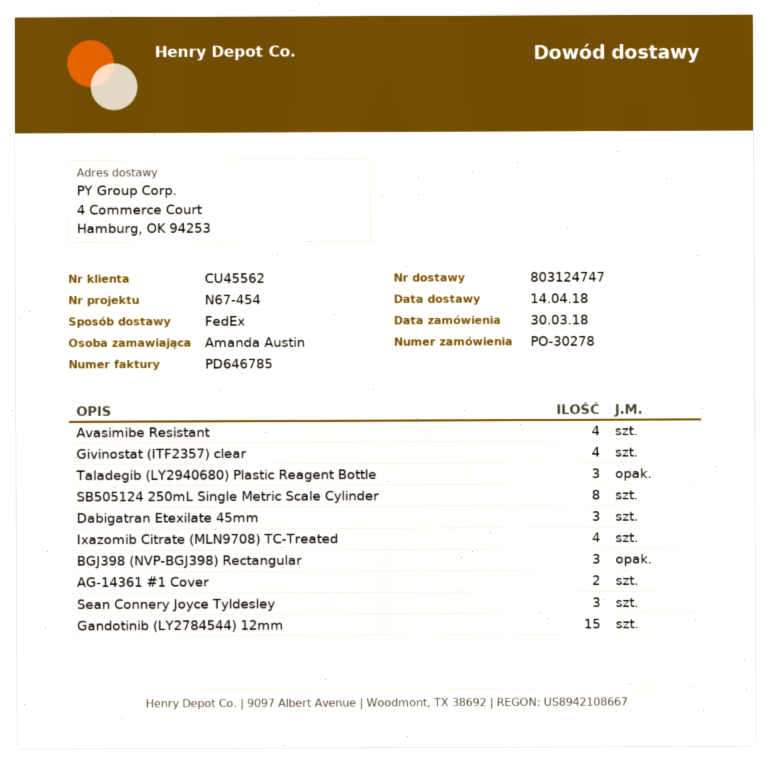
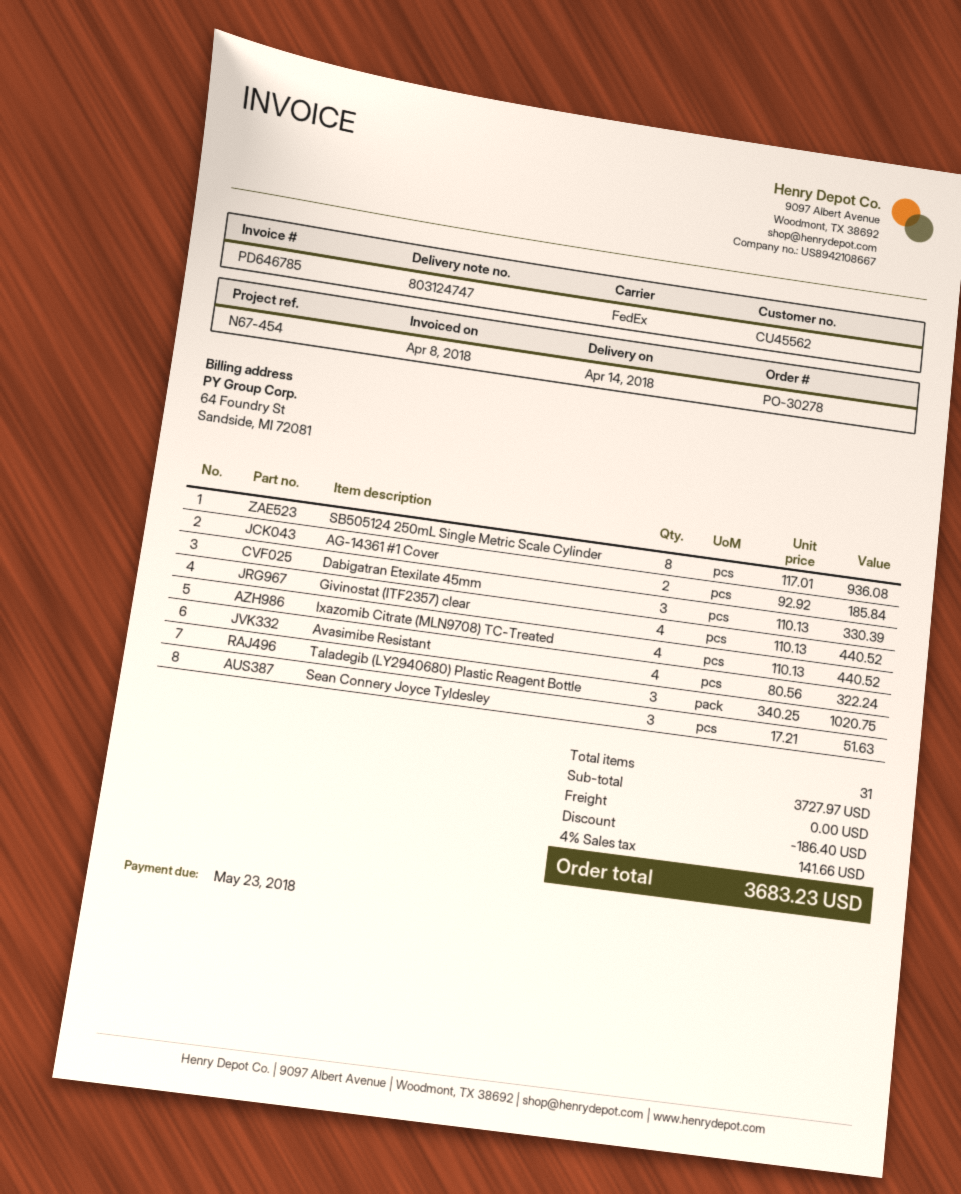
BGJ398 (NVP-BGJ398) Rectangular: 3 -> none
Gandotinib (LY2784544) 12mm: 15 -> none

